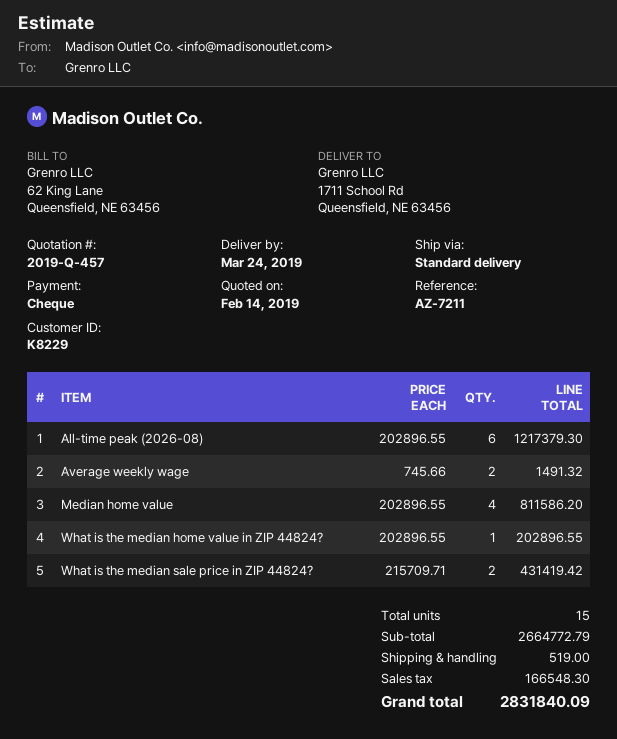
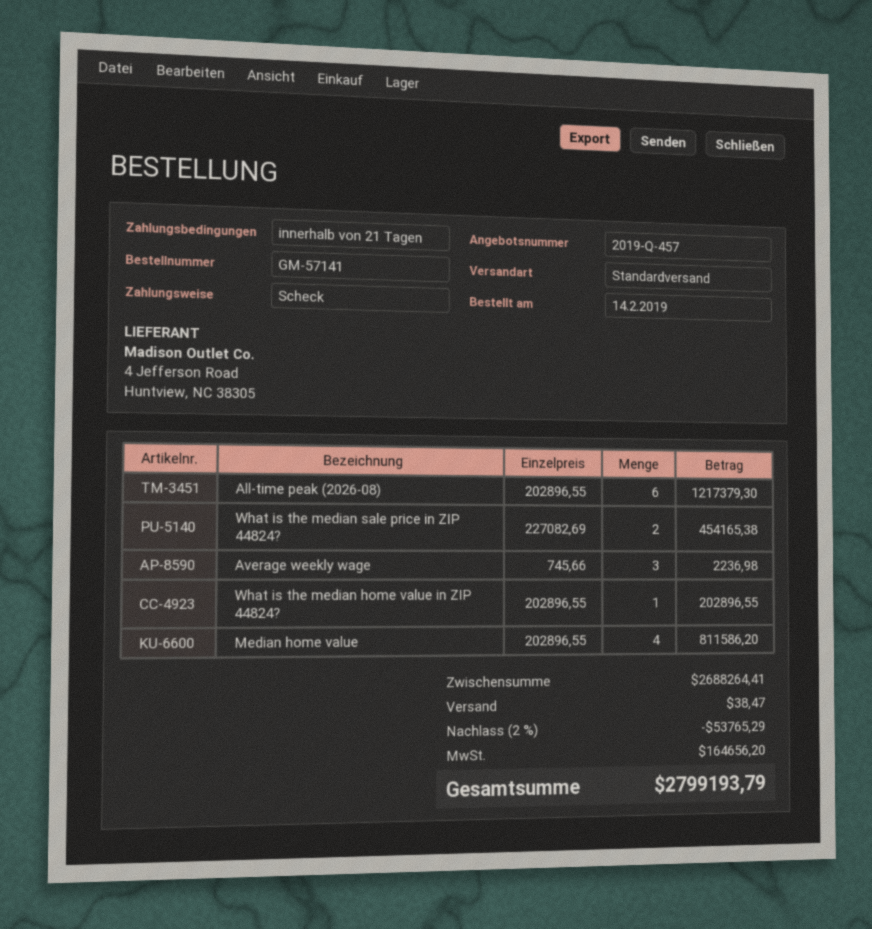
Average weekly wage: 2 x 745.66 = 1491.32 -> 3 x 745.66 = 2236.98
What is the median sale price in ZIP 44824?: 2 x 215709.71 = 431419.42 -> 2 x 227082.69 = 454165.38
subtotal: 2664772.79 -> 2688264.41
discount: none -> 2% = 53765.29
shipping: 519.00 -> 38.47
tax: 166548.30 -> 164656.20
total: 2831840.09 -> 2799193.79

